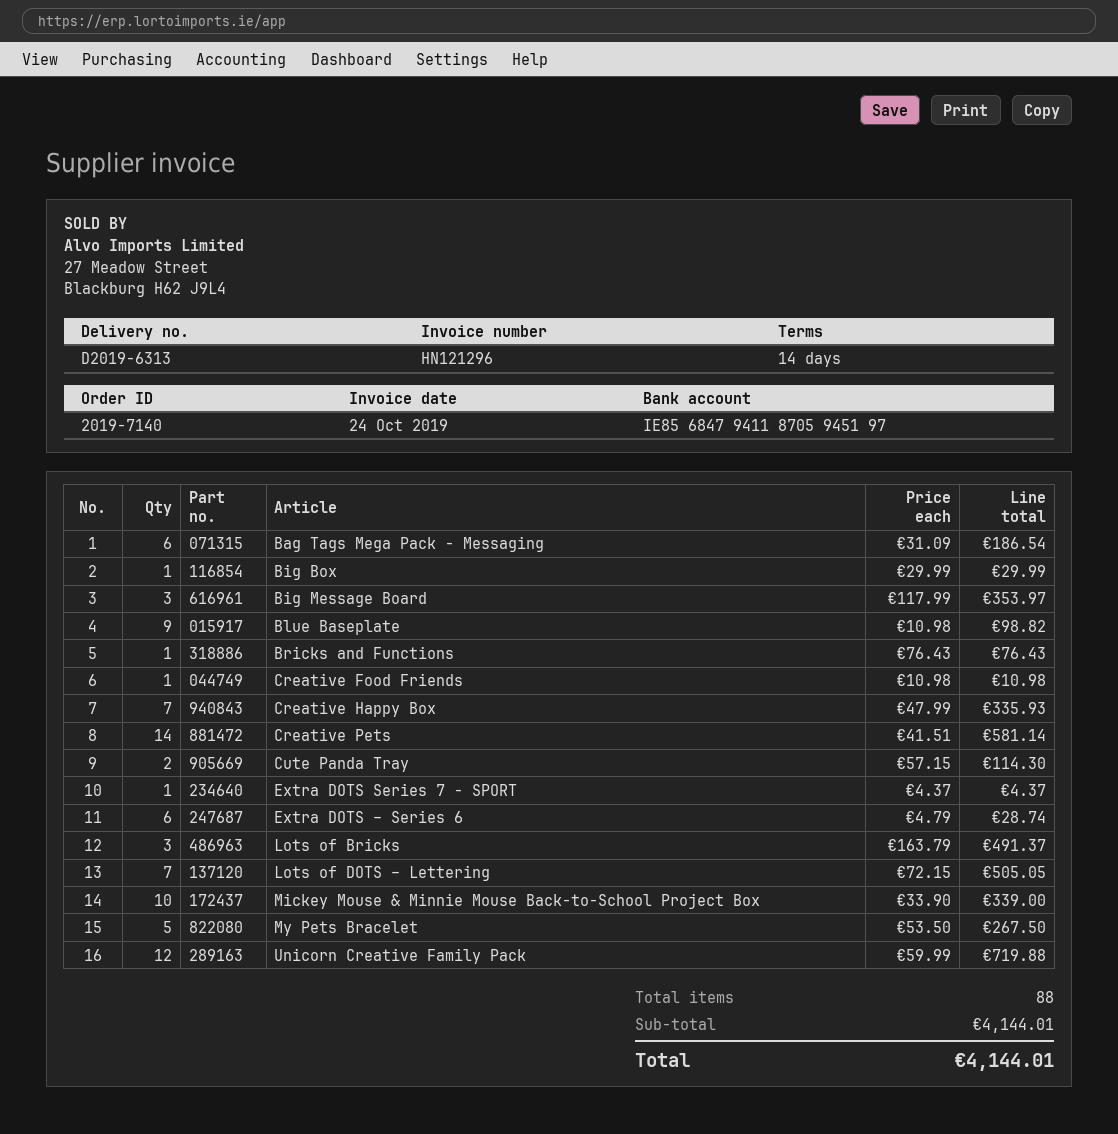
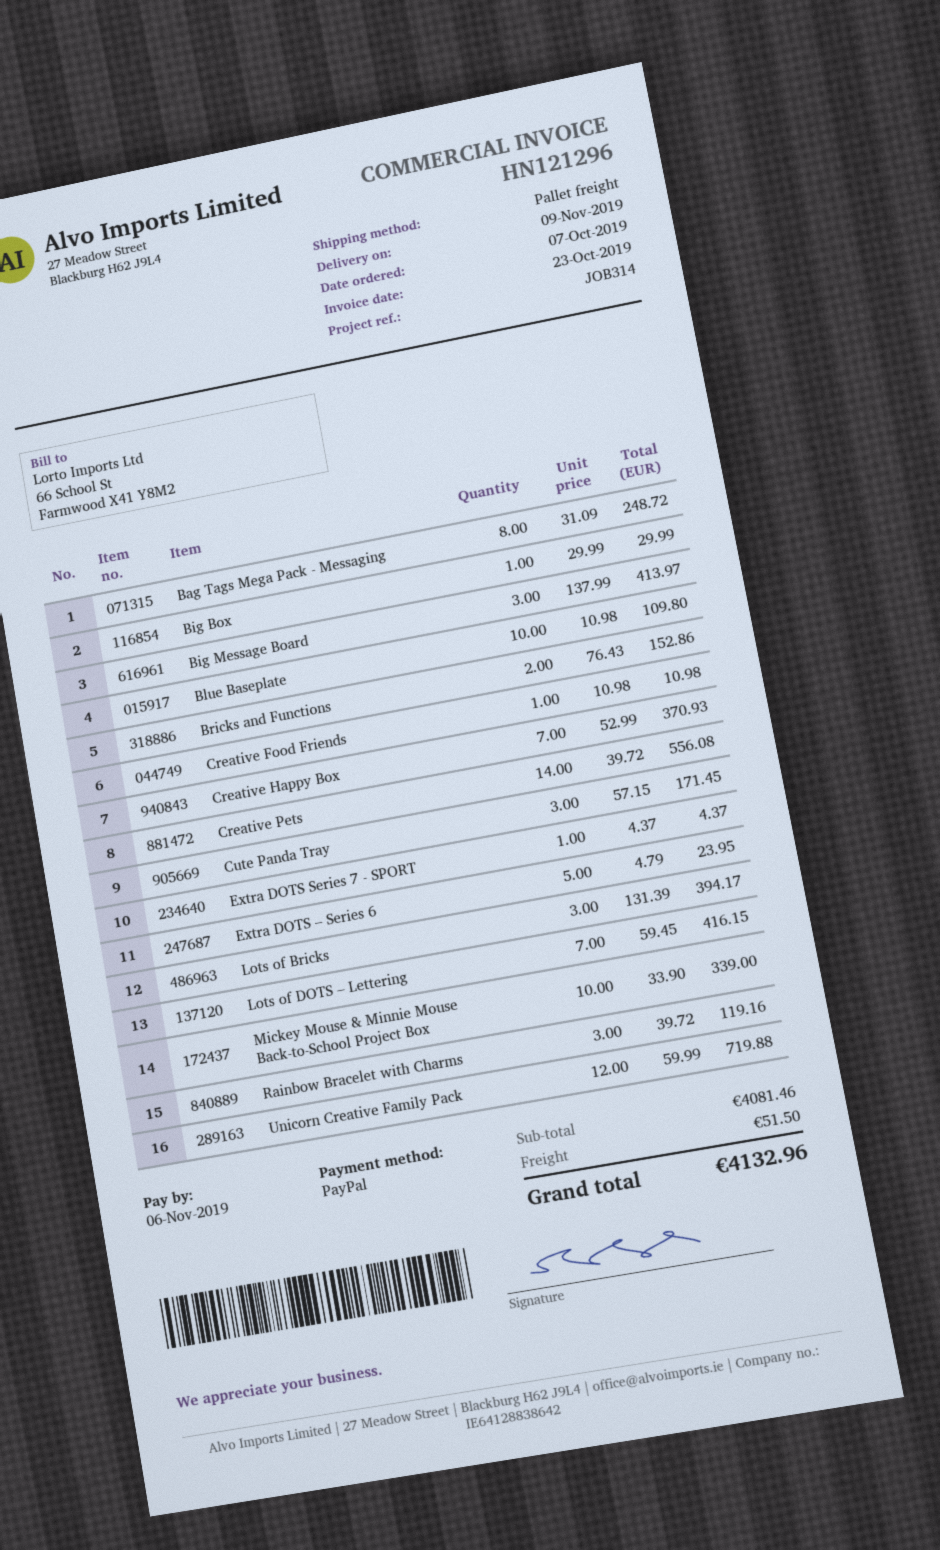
invoice date: 2019-10-24 -> 2019-10-23
Bag Tags Mega Pack - Messaging: 6 x 31.09 = 186.54 -> 8 x 31.09 = 248.72
Big Message Board: 3 x 117.99 = 353.97 -> 3 x 137.99 = 413.97
Blue Baseplate: 9 x 10.98 = 98.82 -> 10 x 10.98 = 109.80
Bricks and Functions: 1 x 76.43 = 76.43 -> 2 x 76.43 = 152.86
Creative Happy Box: 7 x 47.99 = 335.93 -> 7 x 52.99 = 370.93
Creative Pets: 14 x 41.51 = 581.14 -> 14 x 39.72 = 556.08
Cute Panda Tray: 2 x 57.15 = 114.30 -> 3 x 57.15 = 171.45
Extra DOTS – Series 6: 6 x 4.79 = 28.74 -> 5 x 4.79 = 23.95
Lots of Bricks: 3 x 163.79 = 491.37 -> 3 x 131.39 = 394.17
Lots of DOTS – Lettering: 7 x 72.15 = 505.05 -> 7 x 59.45 = 416.15
My Pets Bracelet: 5 x 53.50 = 267.50 -> none
Rainbow Bracelet with Charms: none -> 3 x 39.72 = 119.16
subtotal: 4144.01 -> 4081.46
shipping: none -> 51.50
total: 4144.01 -> 4132.96

